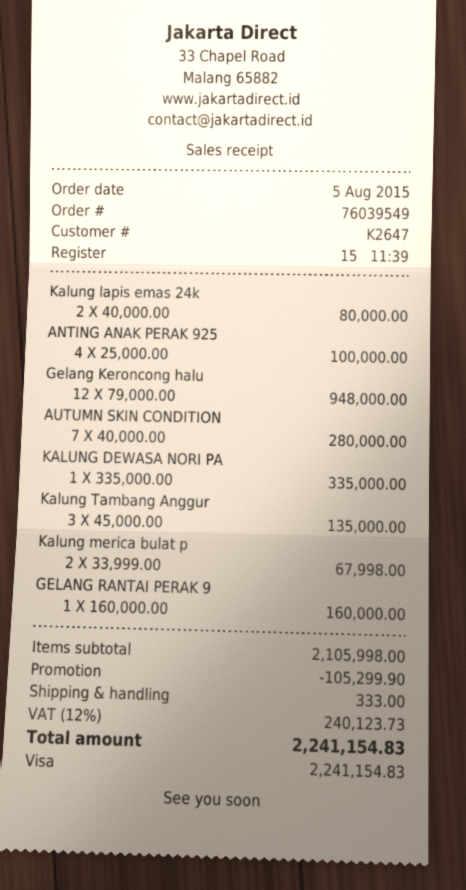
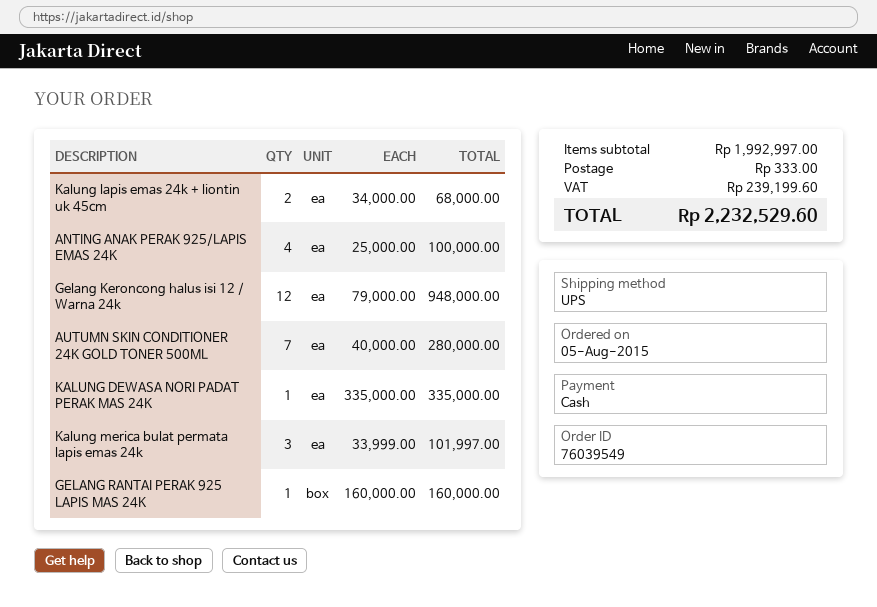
payment method: Visa -> cash
Kalung lapis emas 24k: 2 x 40000.00 = 80000.00 -> 2 x 34000.00 = 68000.00
Kalung Tambang Anggur: 3 x 45000.00 = 135000.00 -> none
Kalung merica bulat p: 2 x 33999.00 = 67998.00 -> 3 x 33999.00 = 101997.00
subtotal: 2105998.00 -> 1992997.00
discount: 105299.90 -> none
tax: 240123.73 -> 239199.60
total: 2241154.83 -> 2232529.60

